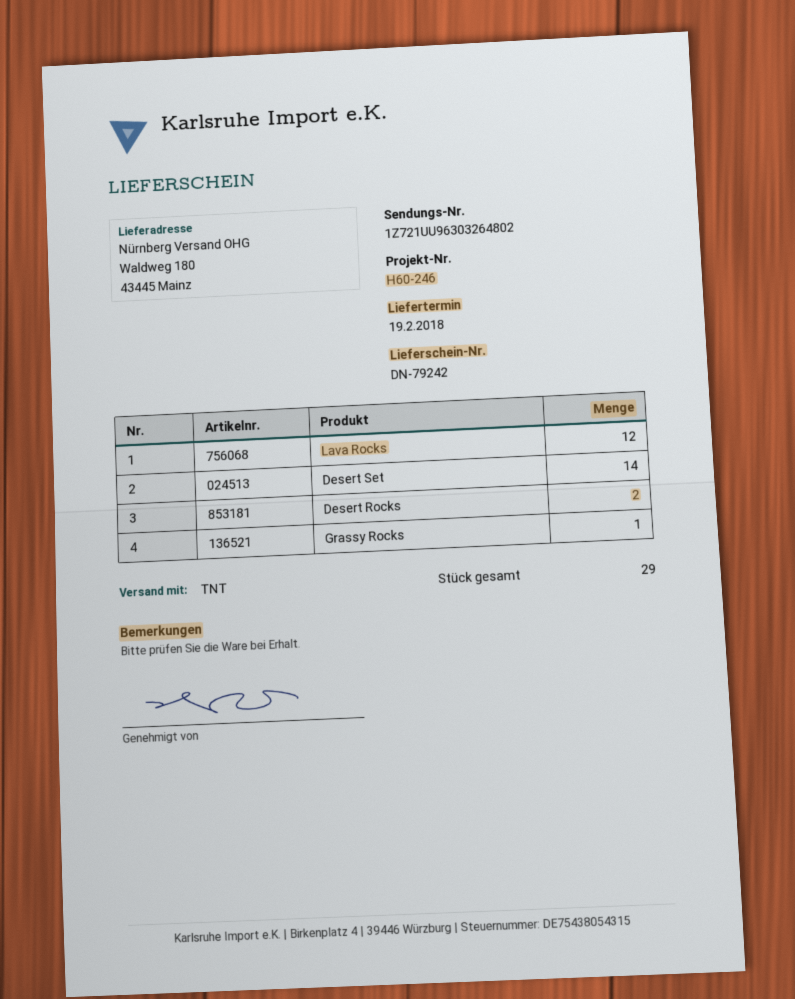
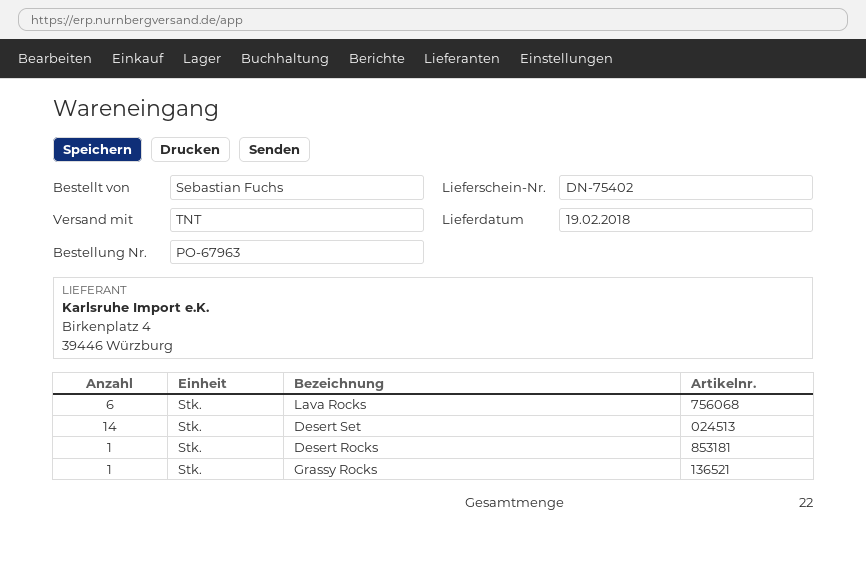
delivery note number: DN-79242 -> DN-75402
Lava Rocks: 12 -> 6
Desert Rocks: 2 -> 1
total quantity: 29 -> 22

